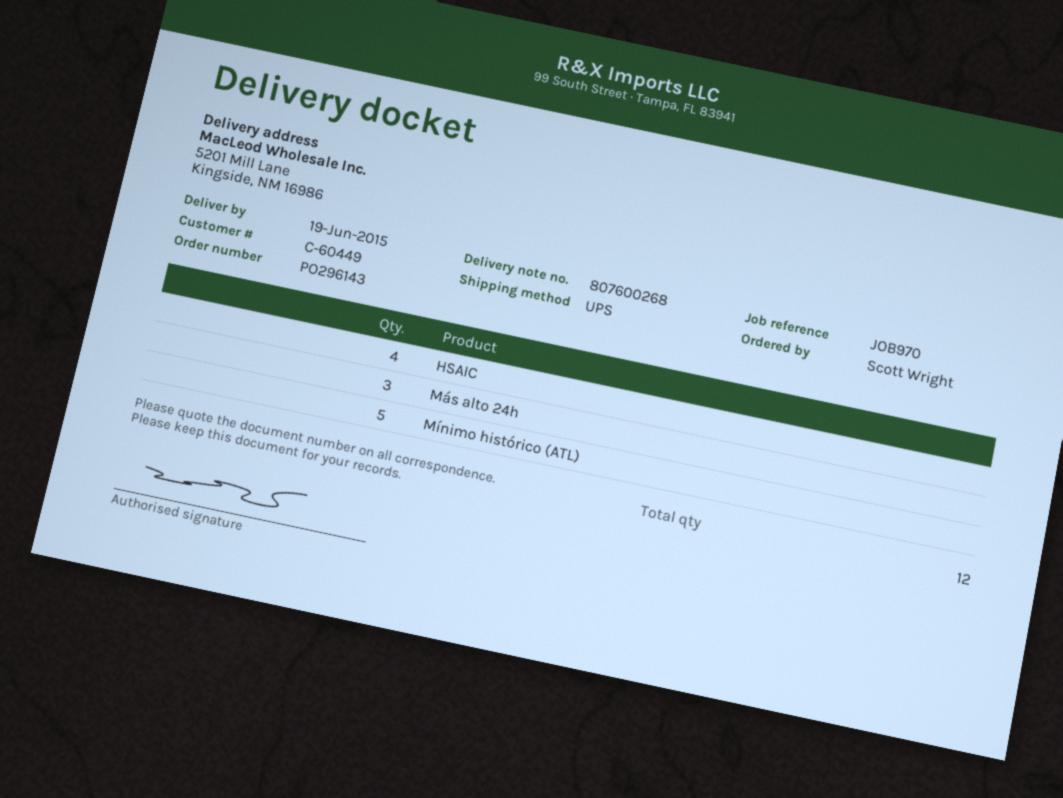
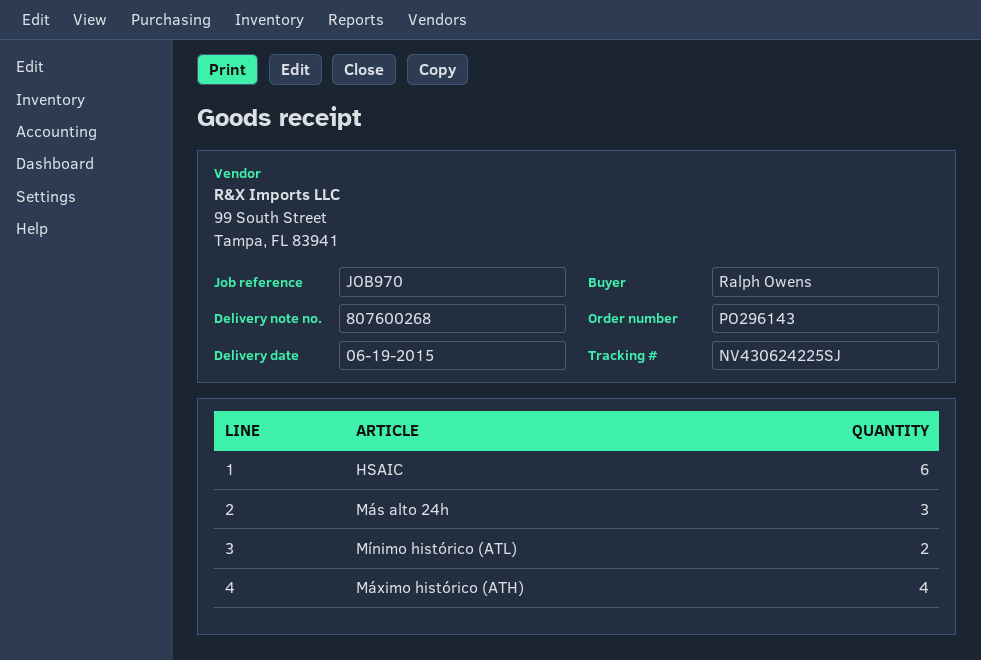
ordered by: Scott Wright -> Ralph Owens
HSAIC: 4 -> 6
Mínimo histórico (ATL): 5 -> 2
Máximo histórico (ATH): none -> 4

